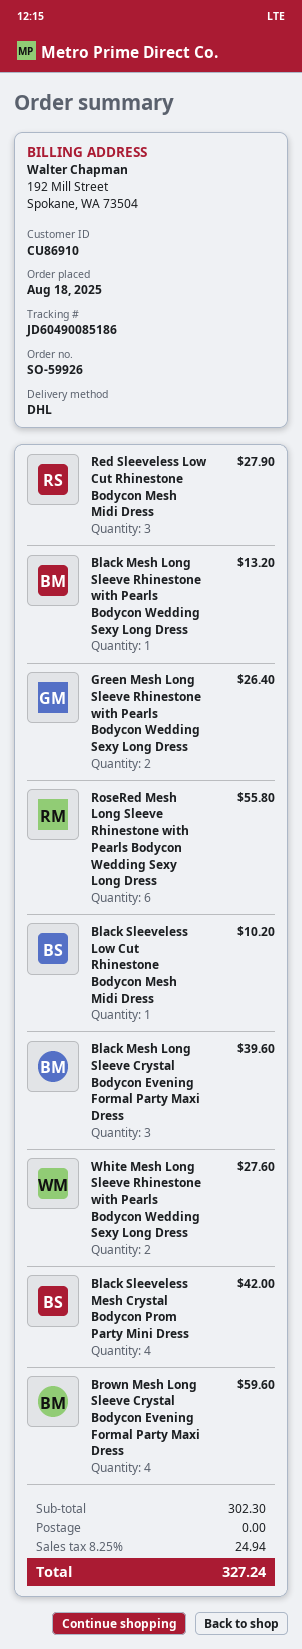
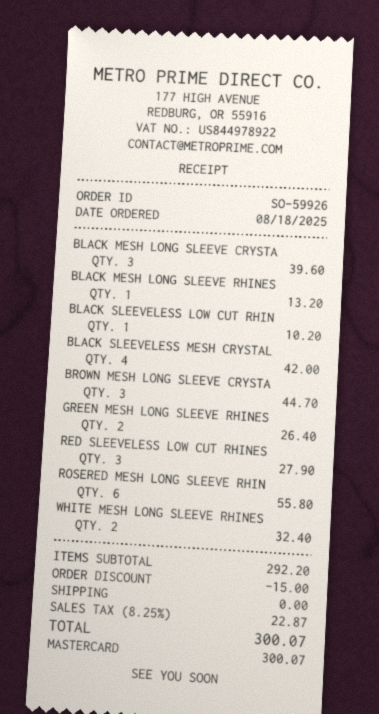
White Mesh Long Sleeve Rhinestone with Pearls Bodycon Wedding Sexy Long Dress: 2 for 27.60 -> 2 for 32.40
Brown Mesh Long Sleeve Crystal Bodycon Evening Formal Party Maxi Dress: 4 for 59.60 -> 3 for 44.70
subtotal: 302.30 -> 292.20
discount: none -> 15.00
tax: 8.25% = 24.94 -> 8.25% = 22.87
total: 327.24 -> 300.07

